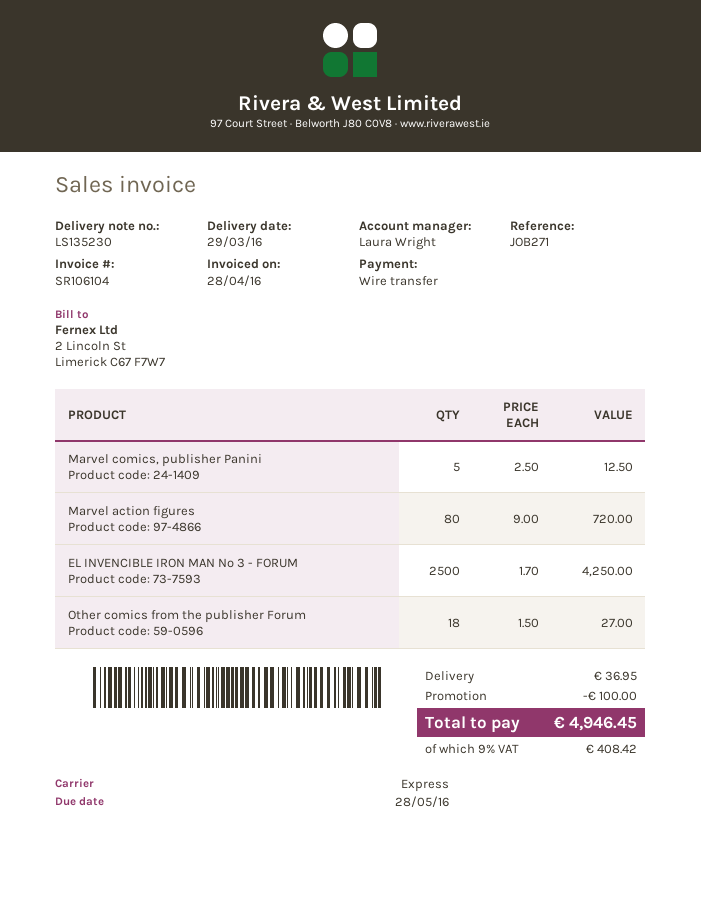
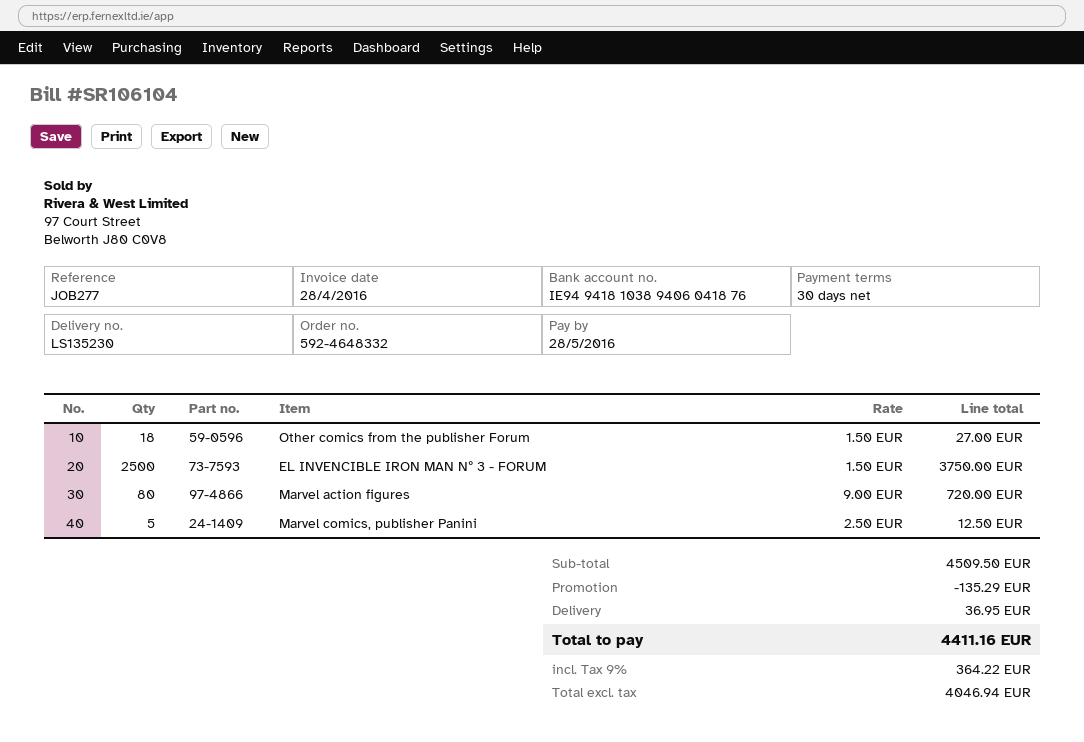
reference: JOB271 -> JOB277
EL INVENCIBLE IRON MAN Nº 3 - FORUM: 2500 x 1.70 = 4250.00 -> 2500 x 1.50 = 3750.00
discount: 100.00 -> 135.29
tax: 9% = 408.42 -> 9% = 364.22
total: 4946.45 -> 4411.16

